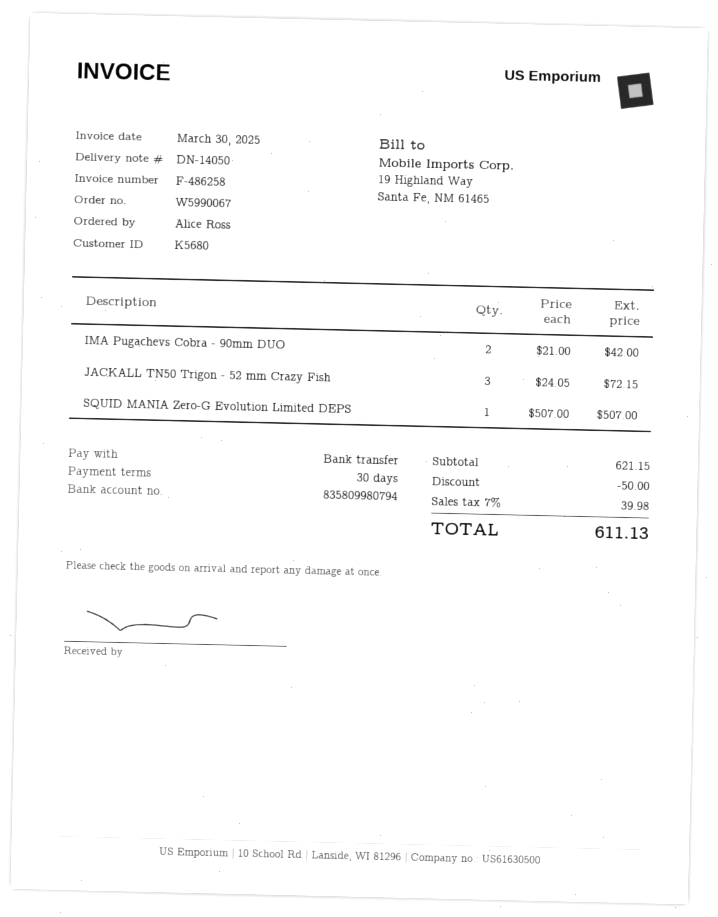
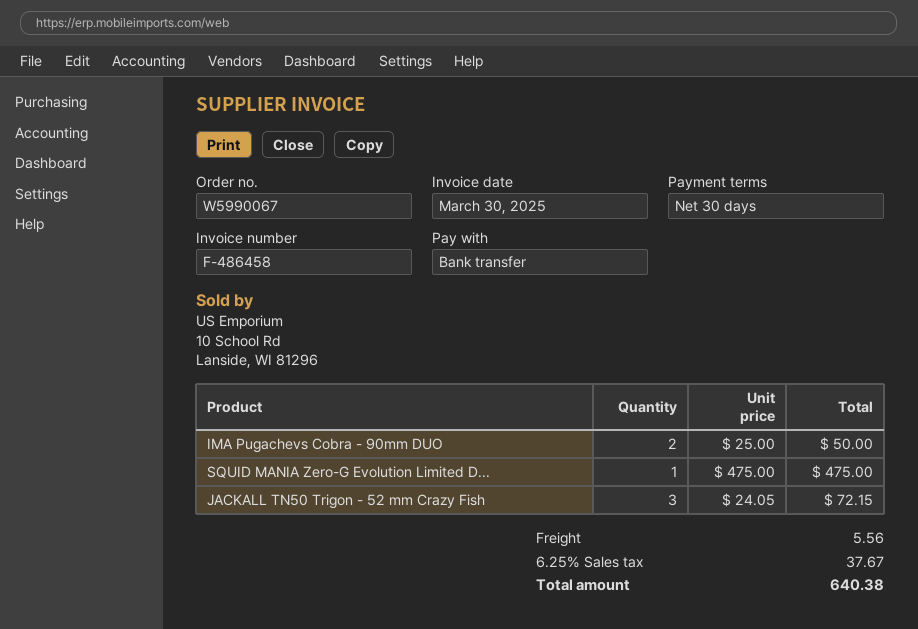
invoice number: F-486258 -> F-486458
IMA Pugachevs Cobra - 90mm DUO: 2 x 21.00 = 42.00 -> 2 x 25.00 = 50.00
SQUID MANIA Zero-G Evolution Limited DEPS: 1 x 507.00 = 507.00 -> 1 x 475.00 = 475.00
discount: 50.00 -> none
shipping: none -> 5.56
tax: 7% = 39.98 -> 6.25% = 37.67
total: 611.13 -> 640.38

